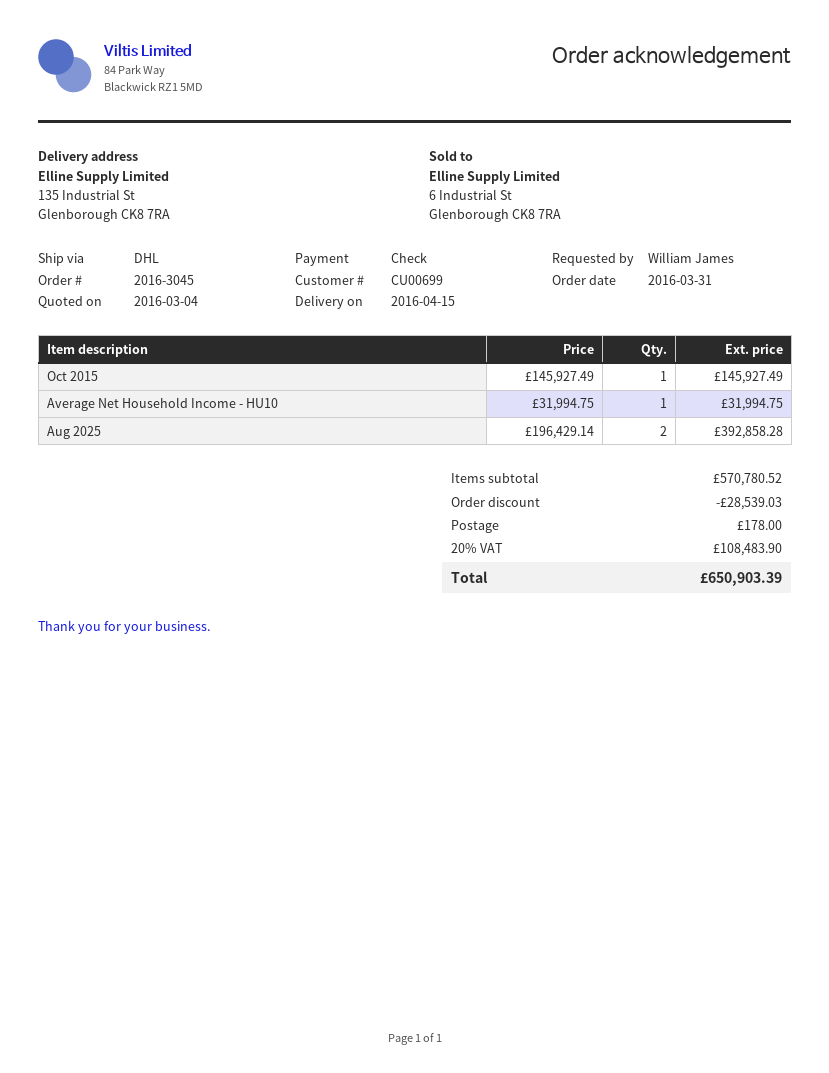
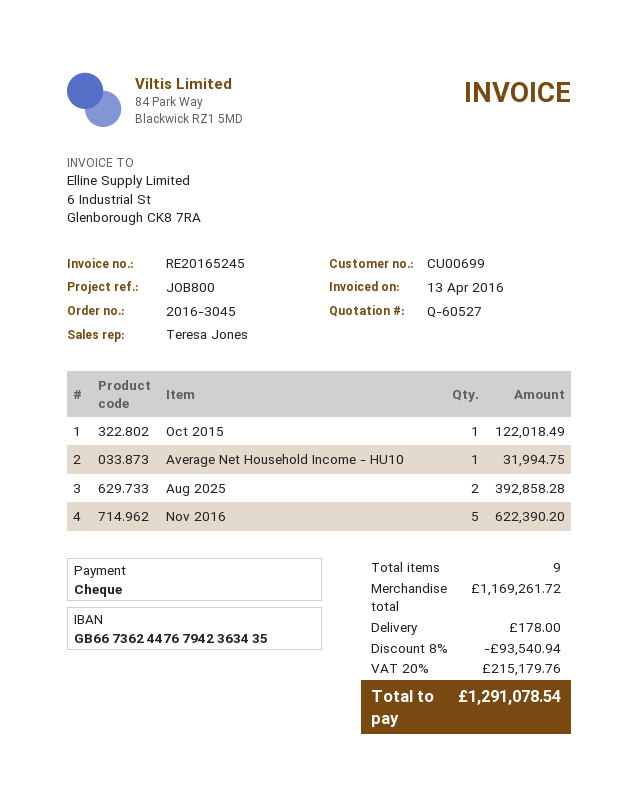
Oct 2015: 1 for 145927.49 -> 1 for 122018.49
Nov 2016: none -> 5 for 622390.20
subtotal: 570780.52 -> 1169261.72
discount: 28539.03 -> 93540.94
tax: 20% = 108483.90 -> 20% = 215179.76
total: 650903.39 -> 1291078.54

